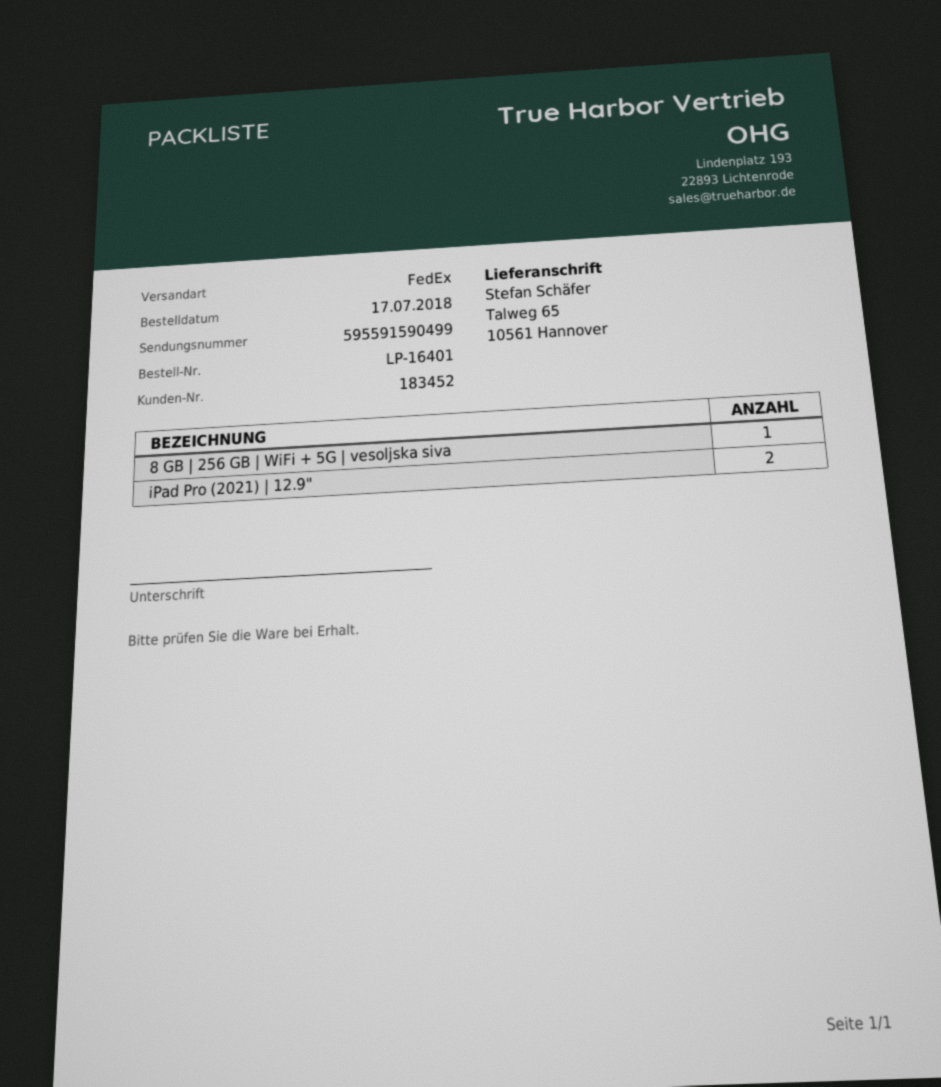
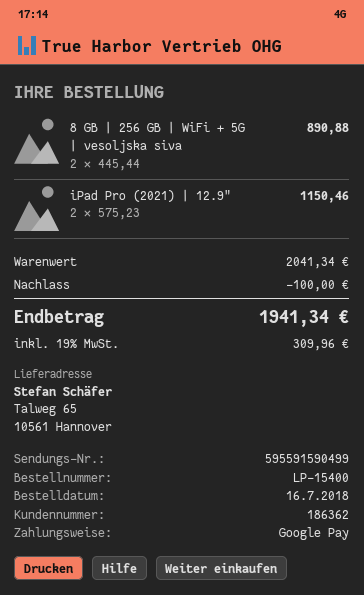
order number: LP-16401 -> LP-15400
order date: 2018-07-17 -> 2018-07-16
customer number: 183452 -> 186362
8 GB | 256 GB | WiFi + 5G | vesoljska siva: 1 -> 2

